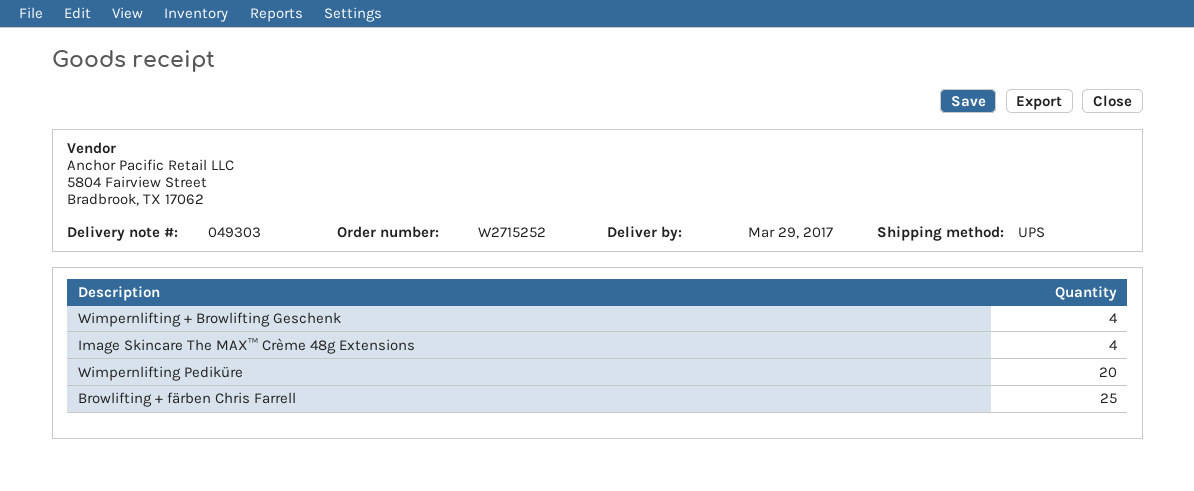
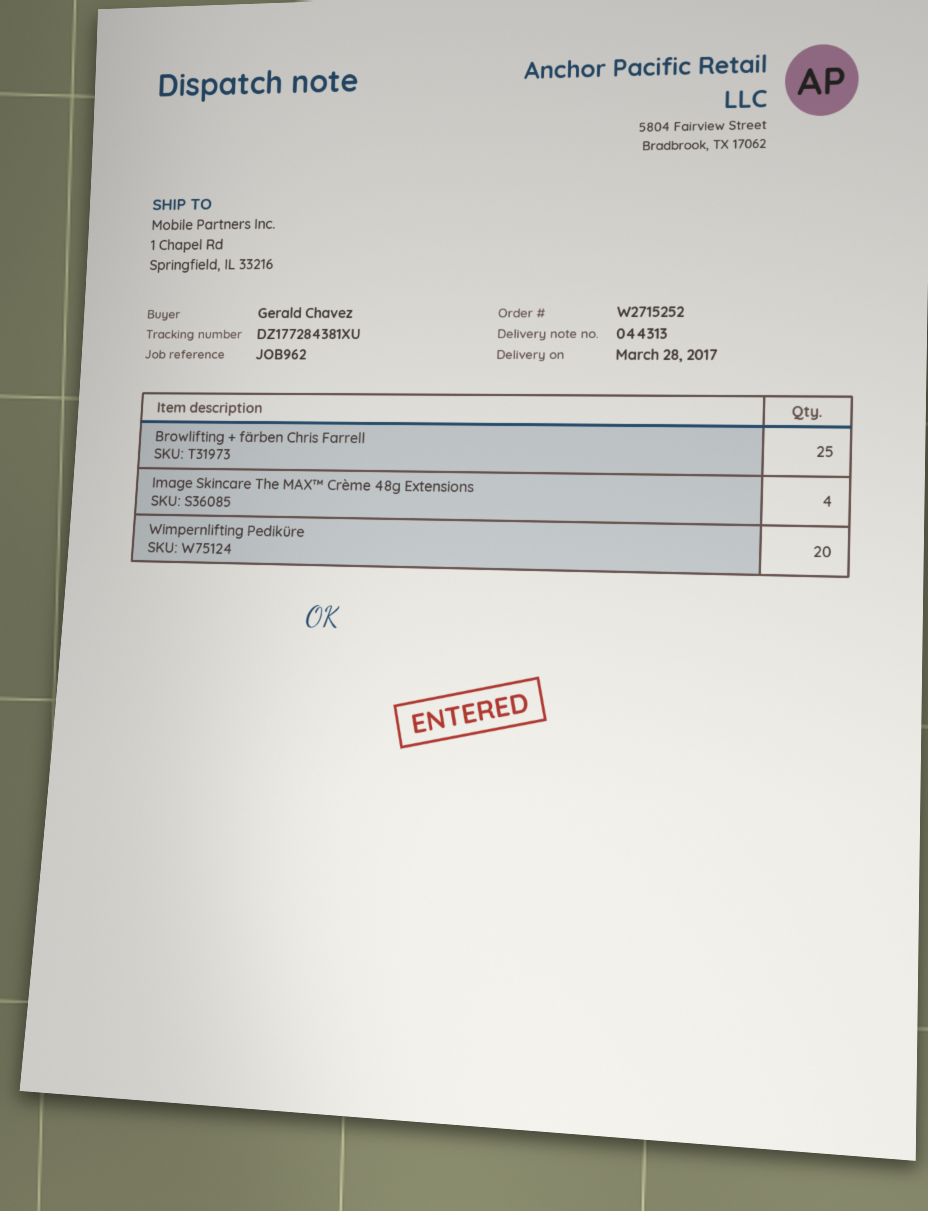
delivery note number: 049303 -> 044313
delivery date: 2017-03-29 -> 2017-03-28
Wimpernlifting + Browlifting Geschenk: 4 -> none

